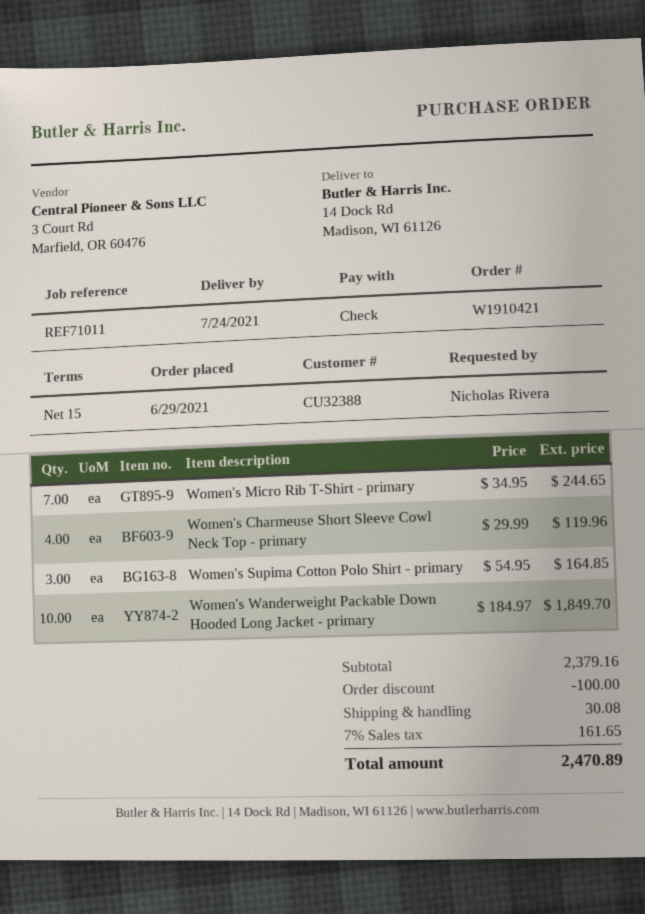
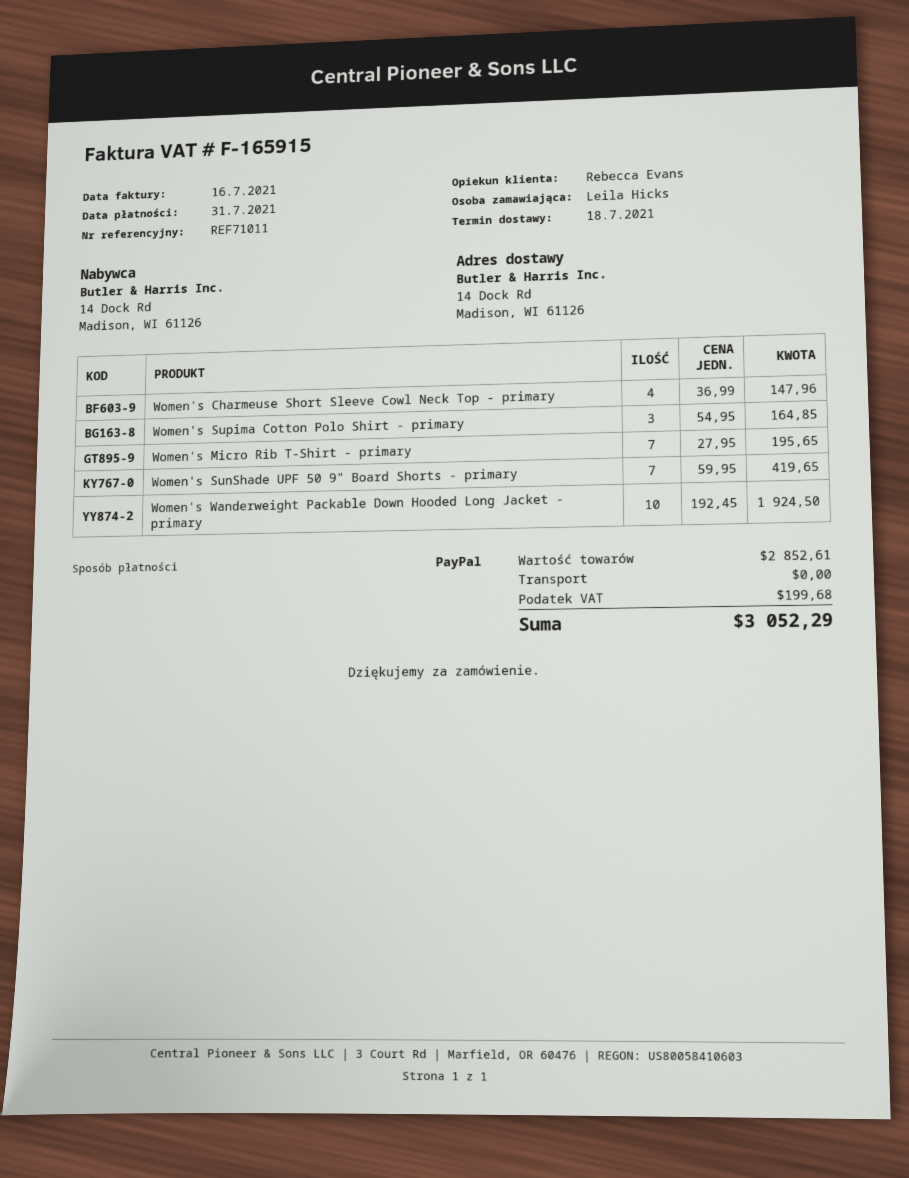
delivery date: 2021-07-24 -> 2021-07-18
ordered by: Nicholas Rivera -> Leila Hicks
payment method: cheque -> PayPal
Women's Micro Rib T-Shirt - primary: 7 x 34.95 = 244.65 -> 7 x 27.95 = 195.65
Women's Charmeuse Short Sleeve Cowl Neck Top - primary: 4 x 29.99 = 119.96 -> 4 x 36.99 = 147.96
Women's Wanderweight Packable Down Hooded Long Jacket - primary: 10 x 184.97 = 1849.70 -> 10 x 192.45 = 1924.50
Women's SunShade UPF 50 9" Board Shorts - primary: none -> 7 x 59.95 = 419.65
subtotal: 2379.16 -> 2852.61
discount: 100.00 -> none
shipping: 30.08 -> 0.00
tax: 161.65 -> 199.68
total: 2470.89 -> 3052.29

